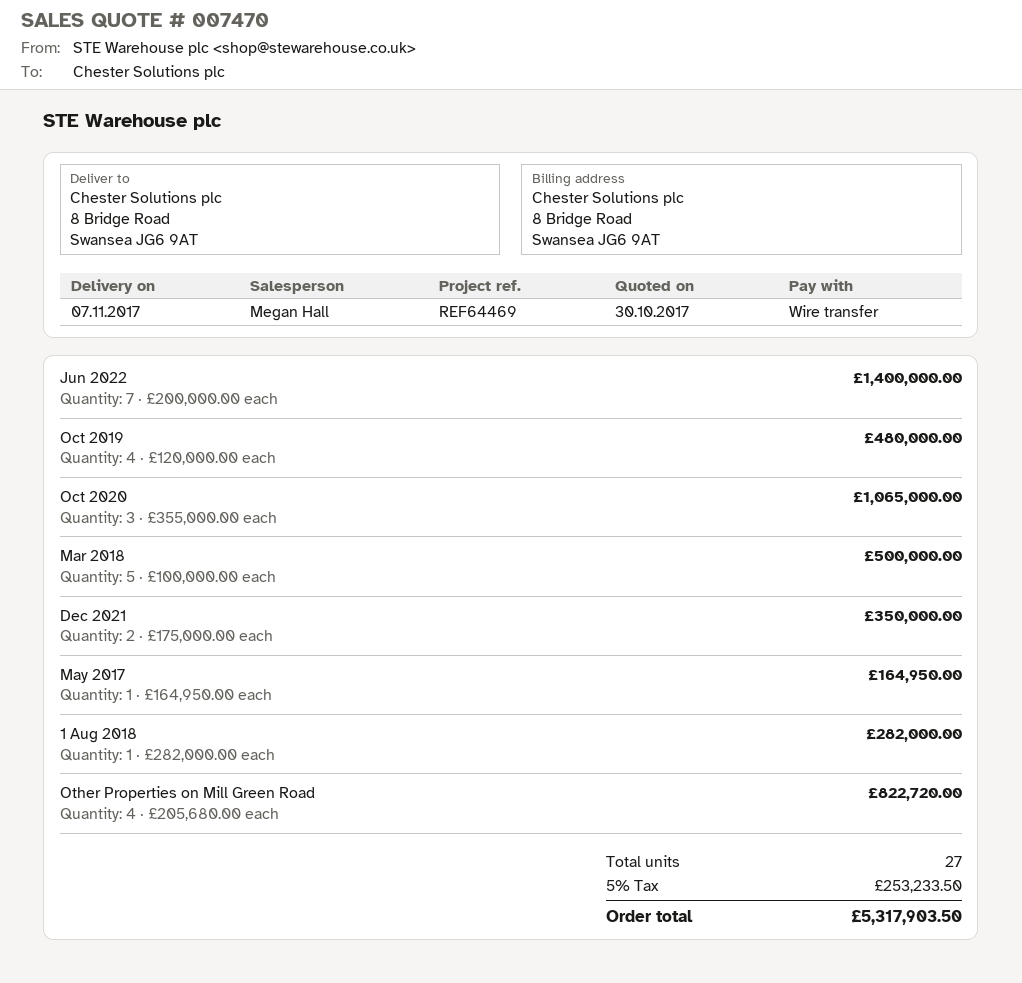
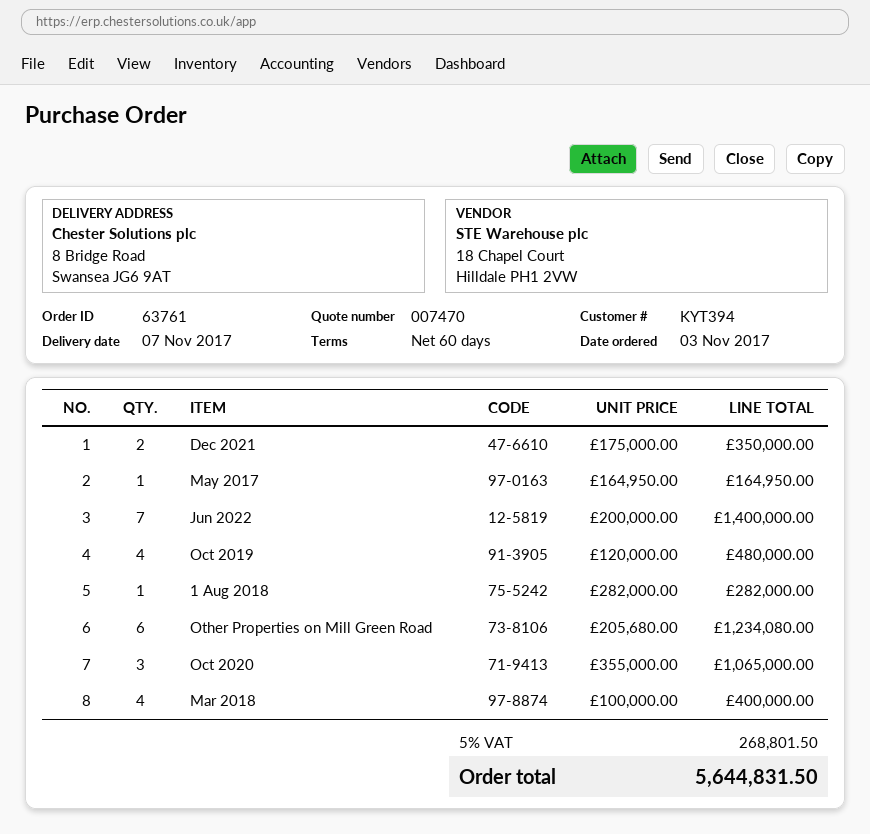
Mar 2018: 5 x 100000.00 = 500000.00 -> 4 x 100000.00 = 400000.00
Other Properties on Mill Green Road: 4 x 205680.00 = 822720.00 -> 6 x 205680.00 = 1234080.00
tax: 5% = 253233.50 -> 5% = 268801.50
total: 5317903.50 -> 5644831.50

